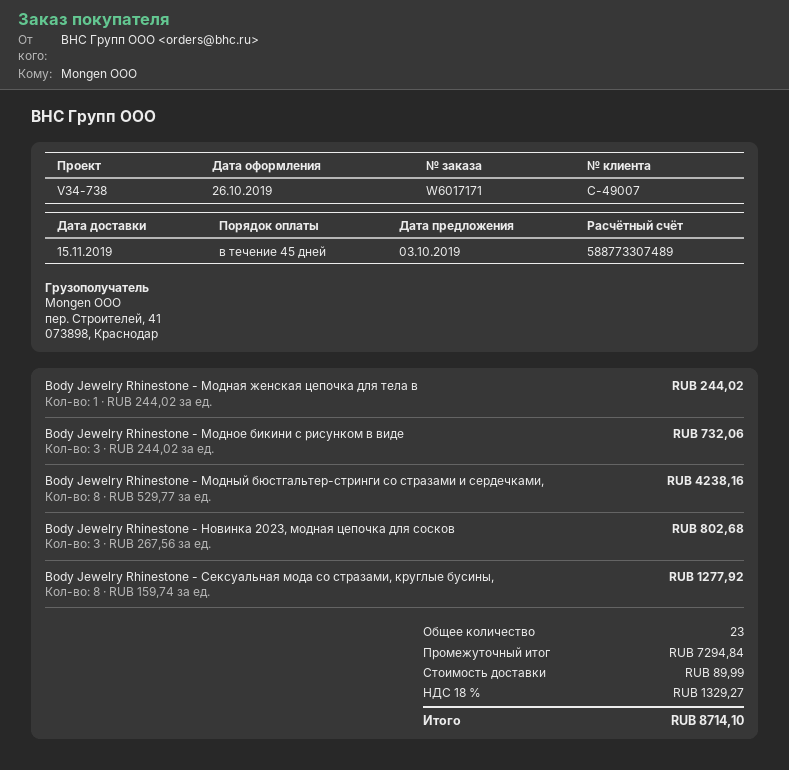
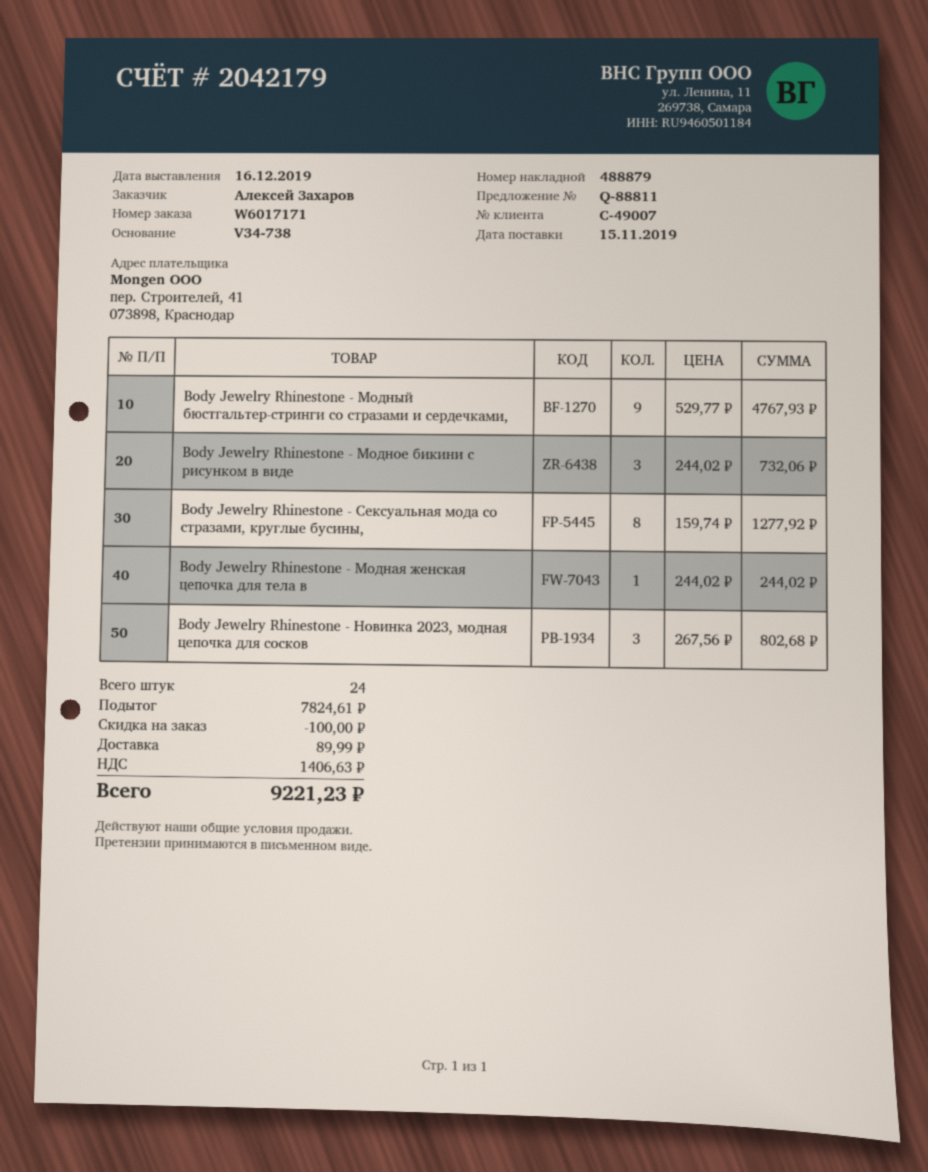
Body Jewelry Rhinestone - Модный бюстгальтер-стринги со стразами и сердечками,: 8 x 529.77 = 4238.16 -> 9 x 529.77 = 4767.93
total quantity: 23 -> 24
subtotal: 7294.84 -> 7824.61
discount: none -> 100.00
tax: 1329.27 -> 1406.63
total: 8714.10 -> 9221.23

